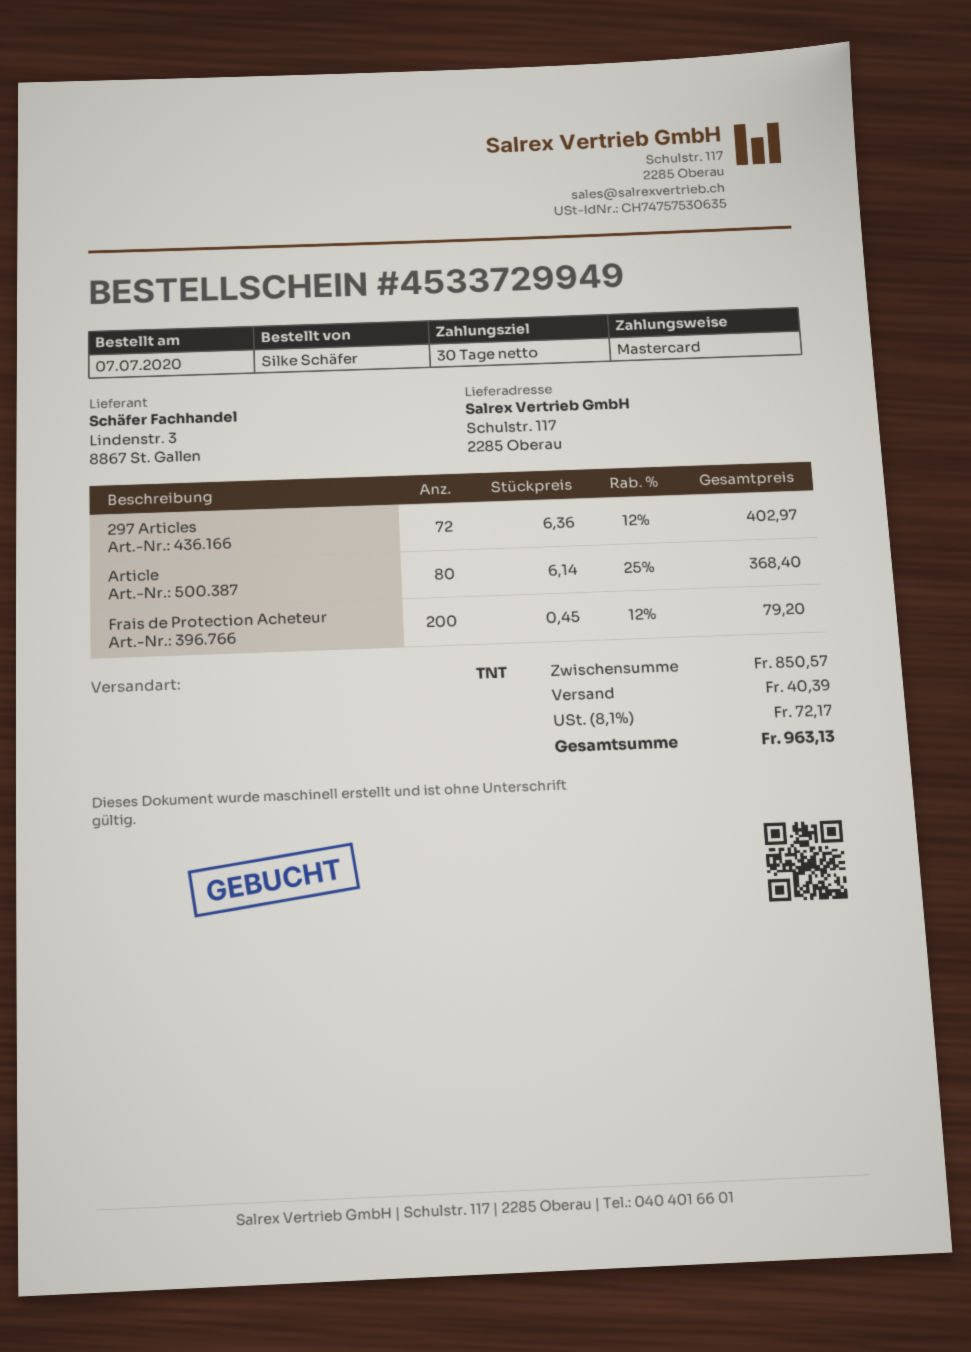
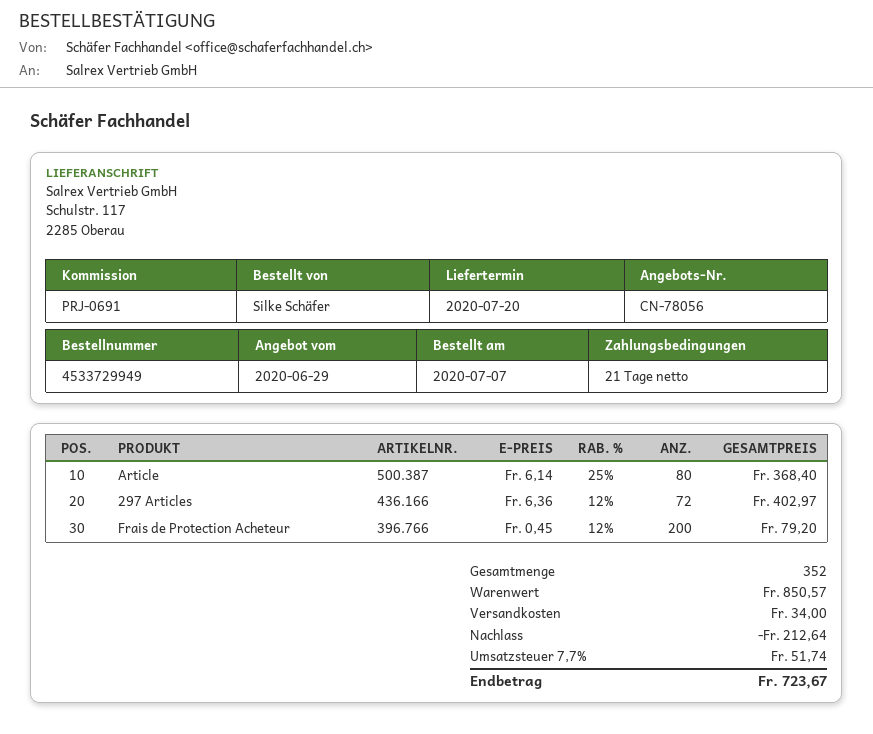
payment terms: 30 days -> 21 days
discount: none -> 212.64
shipping: 40.39 -> 34.00
tax: 8.1% = 72.17 -> 7.7% = 51.74
total: 963.13 -> 723.67

